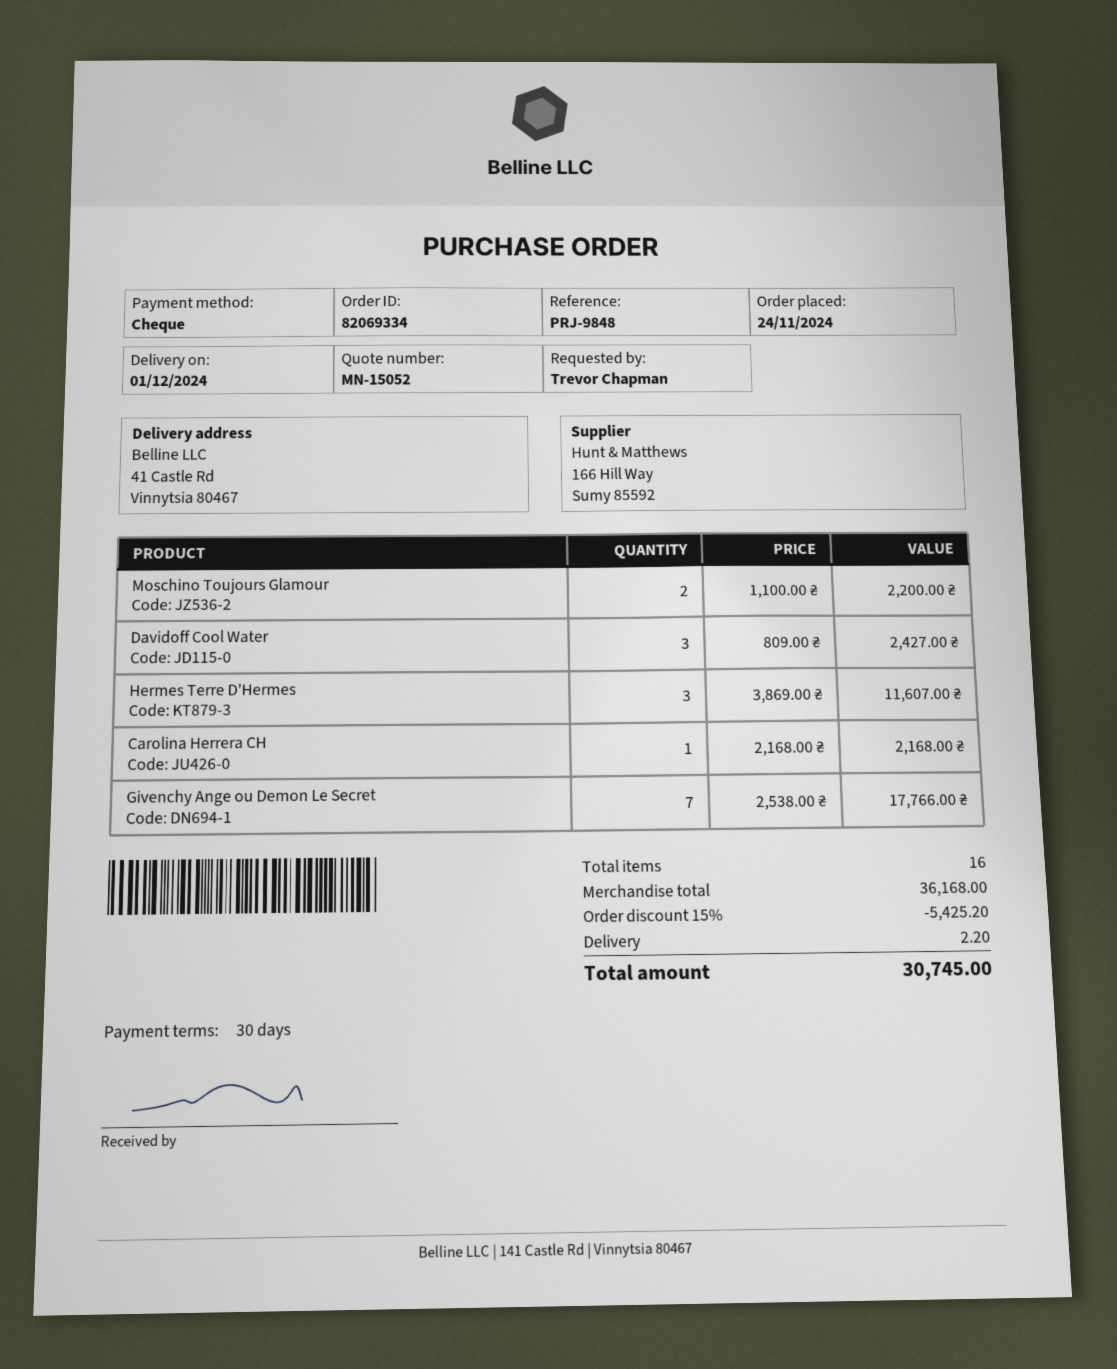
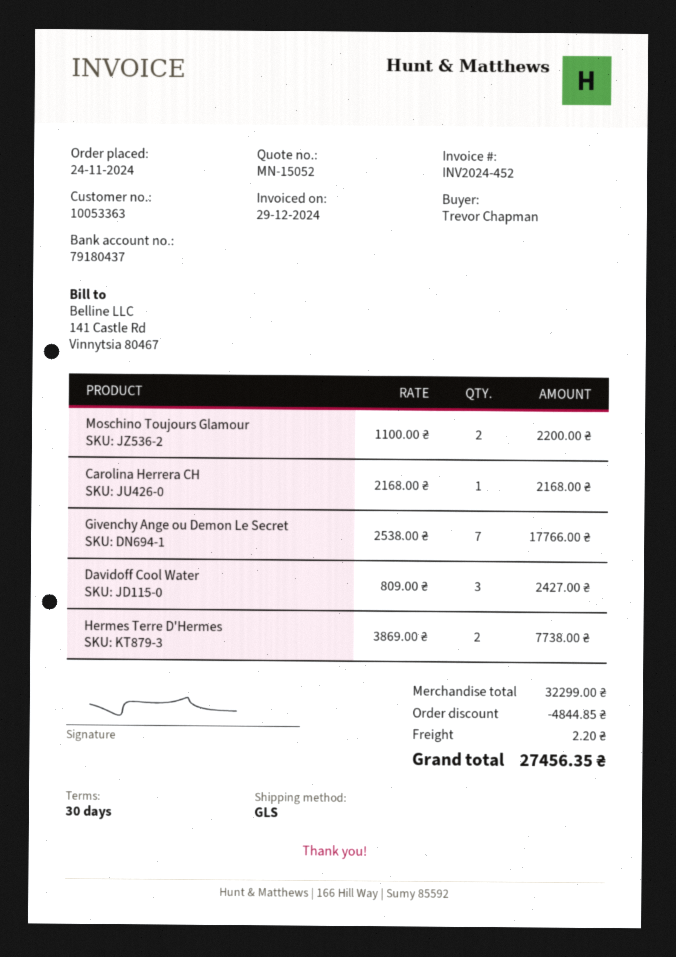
Hermes Terre D'Hermes: 3 x 3869.00 = 11607.00 -> 2 x 3869.00 = 7738.00
subtotal: 36168.00 -> 32299.00
discount: 5425.20 -> 4844.85
total: 30745.00 -> 27456.35

